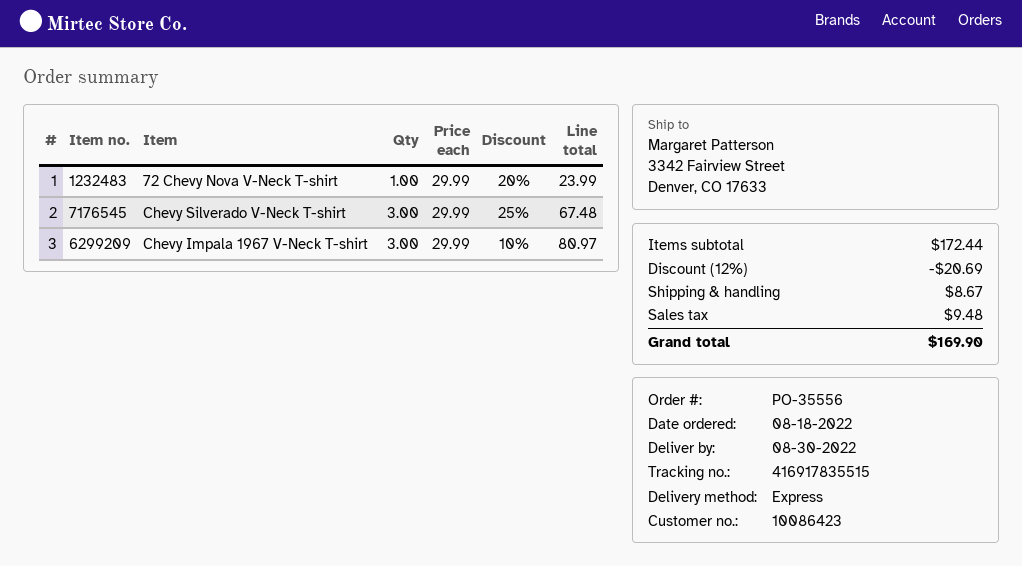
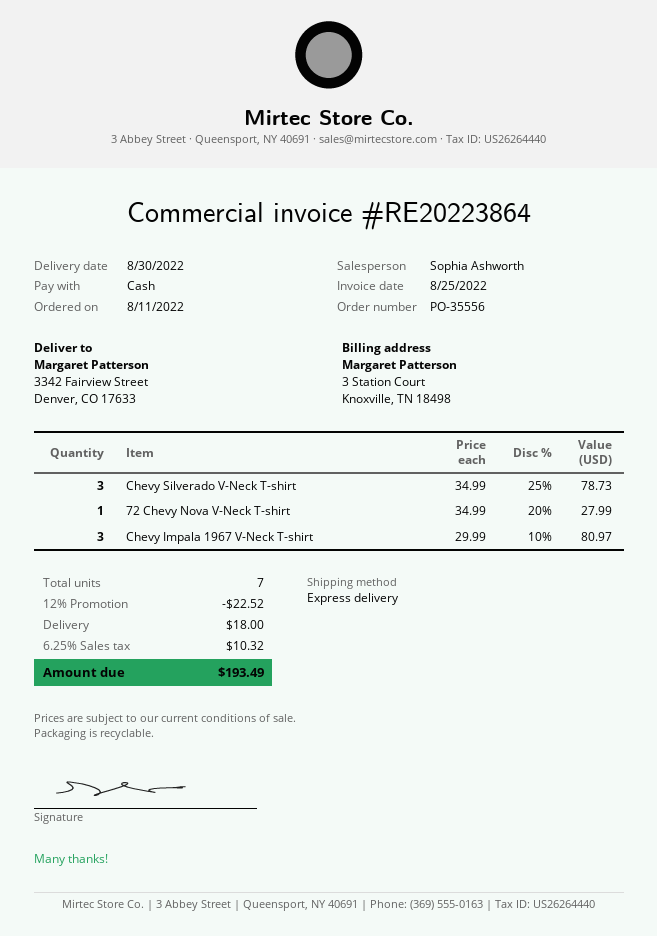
order date: 2022-08-18 -> 2022-08-11
72 Chevy Nova V-Neck T-shirt: 1 x 29.99 - 20% = 23.99 -> 1 x 34.99 - 20% = 27.99
Chevy Silverado V-Neck T-shirt: 3 x 29.99 - 25% = 67.48 -> 3 x 34.99 - 25% = 78.73
discount: 12% = 20.69 -> 12% = 22.52
shipping: 8.67 -> 18.00
tax: 9.48 -> 10.32
total: 169.90 -> 193.49

